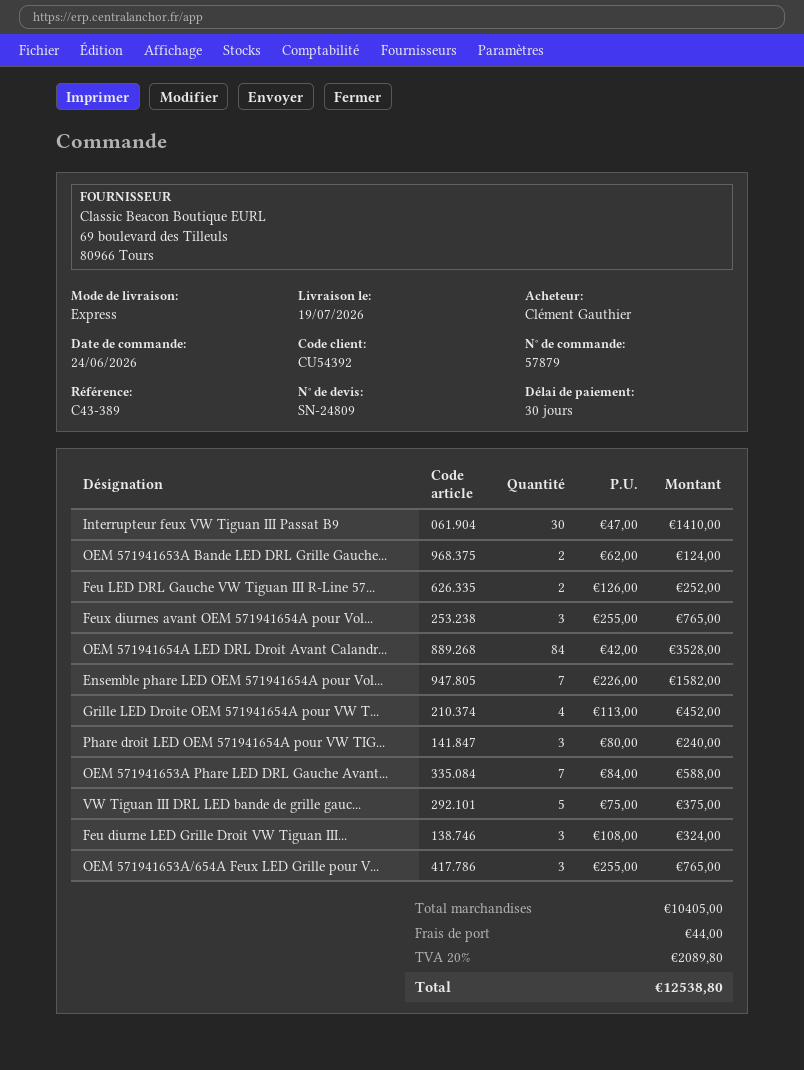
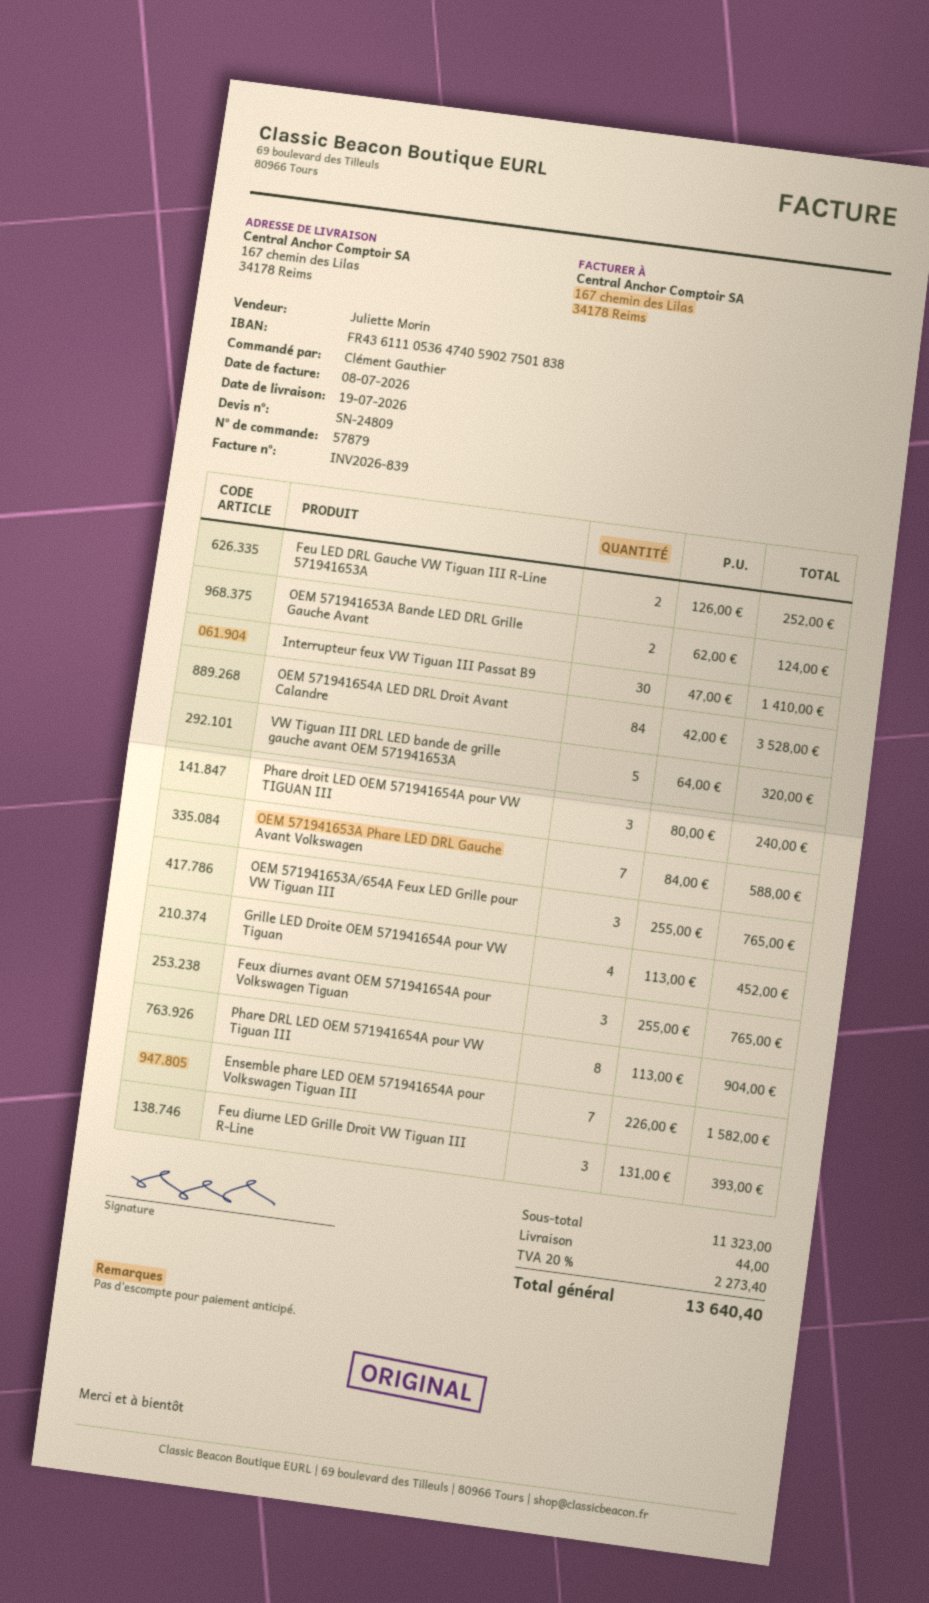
VW Tiguan III DRL LED bande de grille gauc...: 5 x 75.00 = 375.00 -> 5 x 64.00 = 320.00
Feu diurne LED Grille Droit VW Tiguan III...: 3 x 108.00 = 324.00 -> 3 x 131.00 = 393.00
Phare DRL LED OEM 571941654A pour VW Tiguan III: none -> 8 x 113.00 = 904.00
subtotal: 10405.00 -> 11323.00
tax: 20% = 2089.80 -> 20% = 2273.40
total: 12538.80 -> 13640.40

